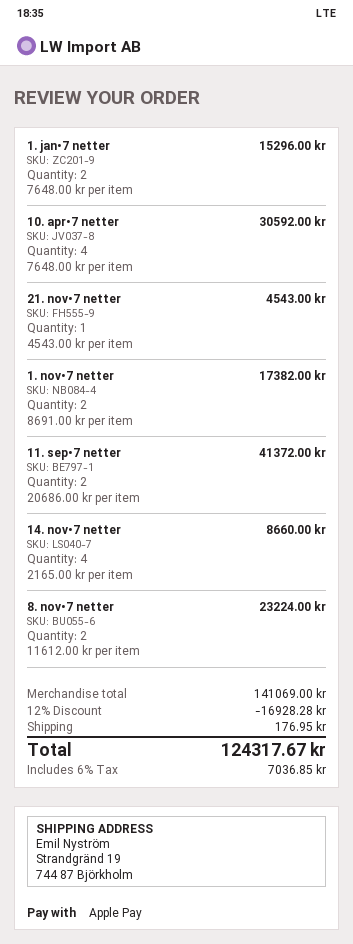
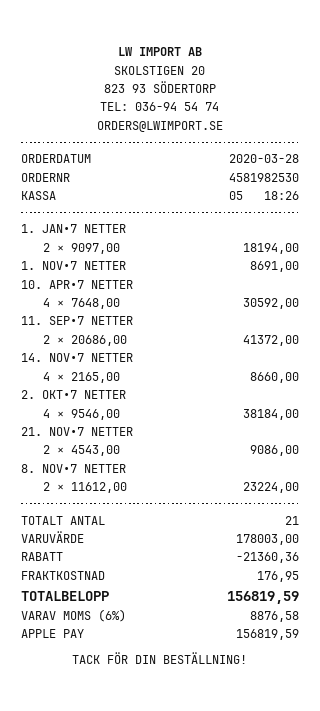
1. jan•7 netter: 2 x 7648.00 = 15296.00 -> 2 x 9097.00 = 18194.00
21. nov•7 netter: 1 x 4543.00 = 4543.00 -> 2 x 4543.00 = 9086.00
1. nov•7 netter: 2 x 8691.00 = 17382.00 -> 1 x 8691.00 = 8691.00
2. OKT•7 NETTER: none -> 4 x 9546.00 = 38184.00
subtotal: 141069.00 -> 178003.00
discount: 16928.28 -> 21360.36
tax: 6% = 7036.85 -> 6% = 8876.58
total: 124317.67 -> 156819.59

